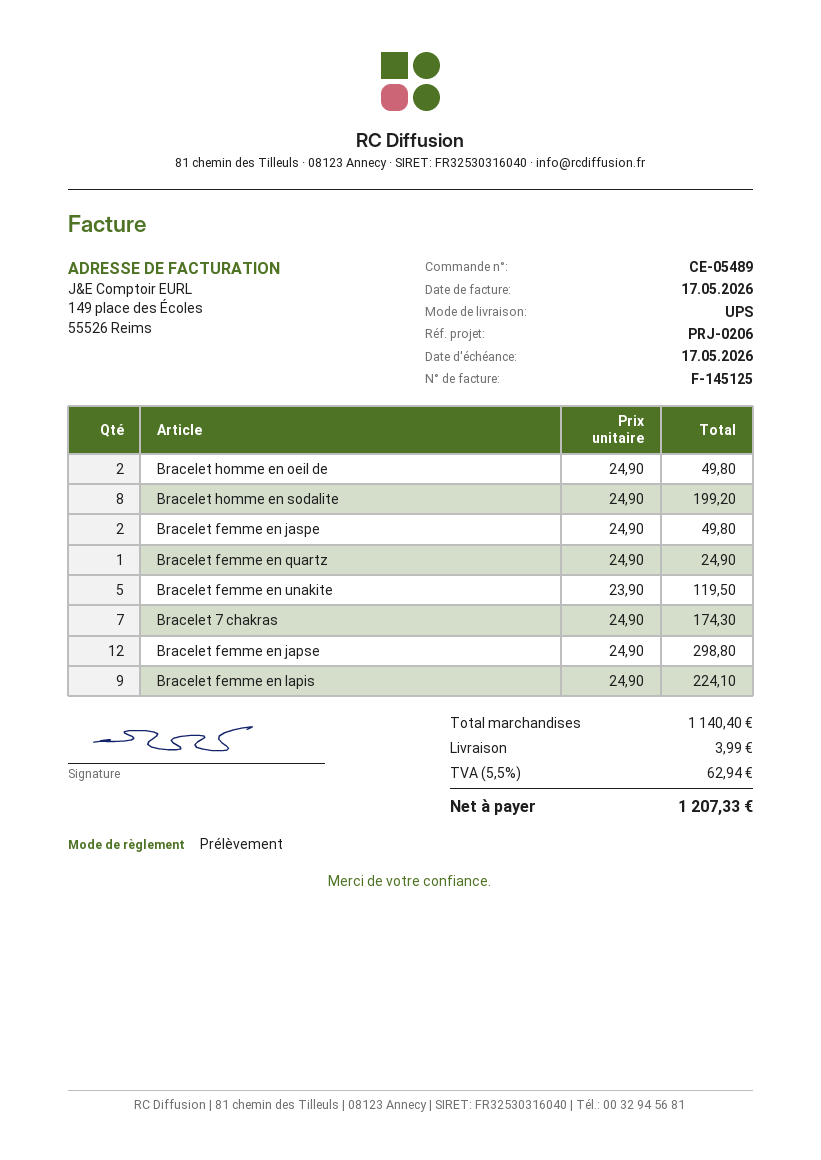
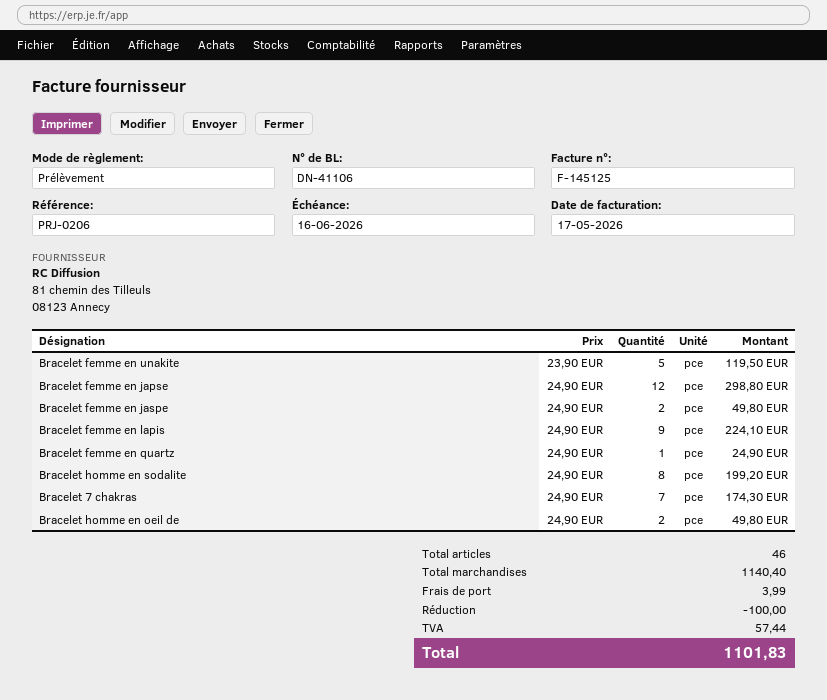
due date: 2026-05-17 -> 2026-06-16
discount: none -> 100.00
tax: 62.94 -> 57.44
total: 1207.33 -> 1101.83

